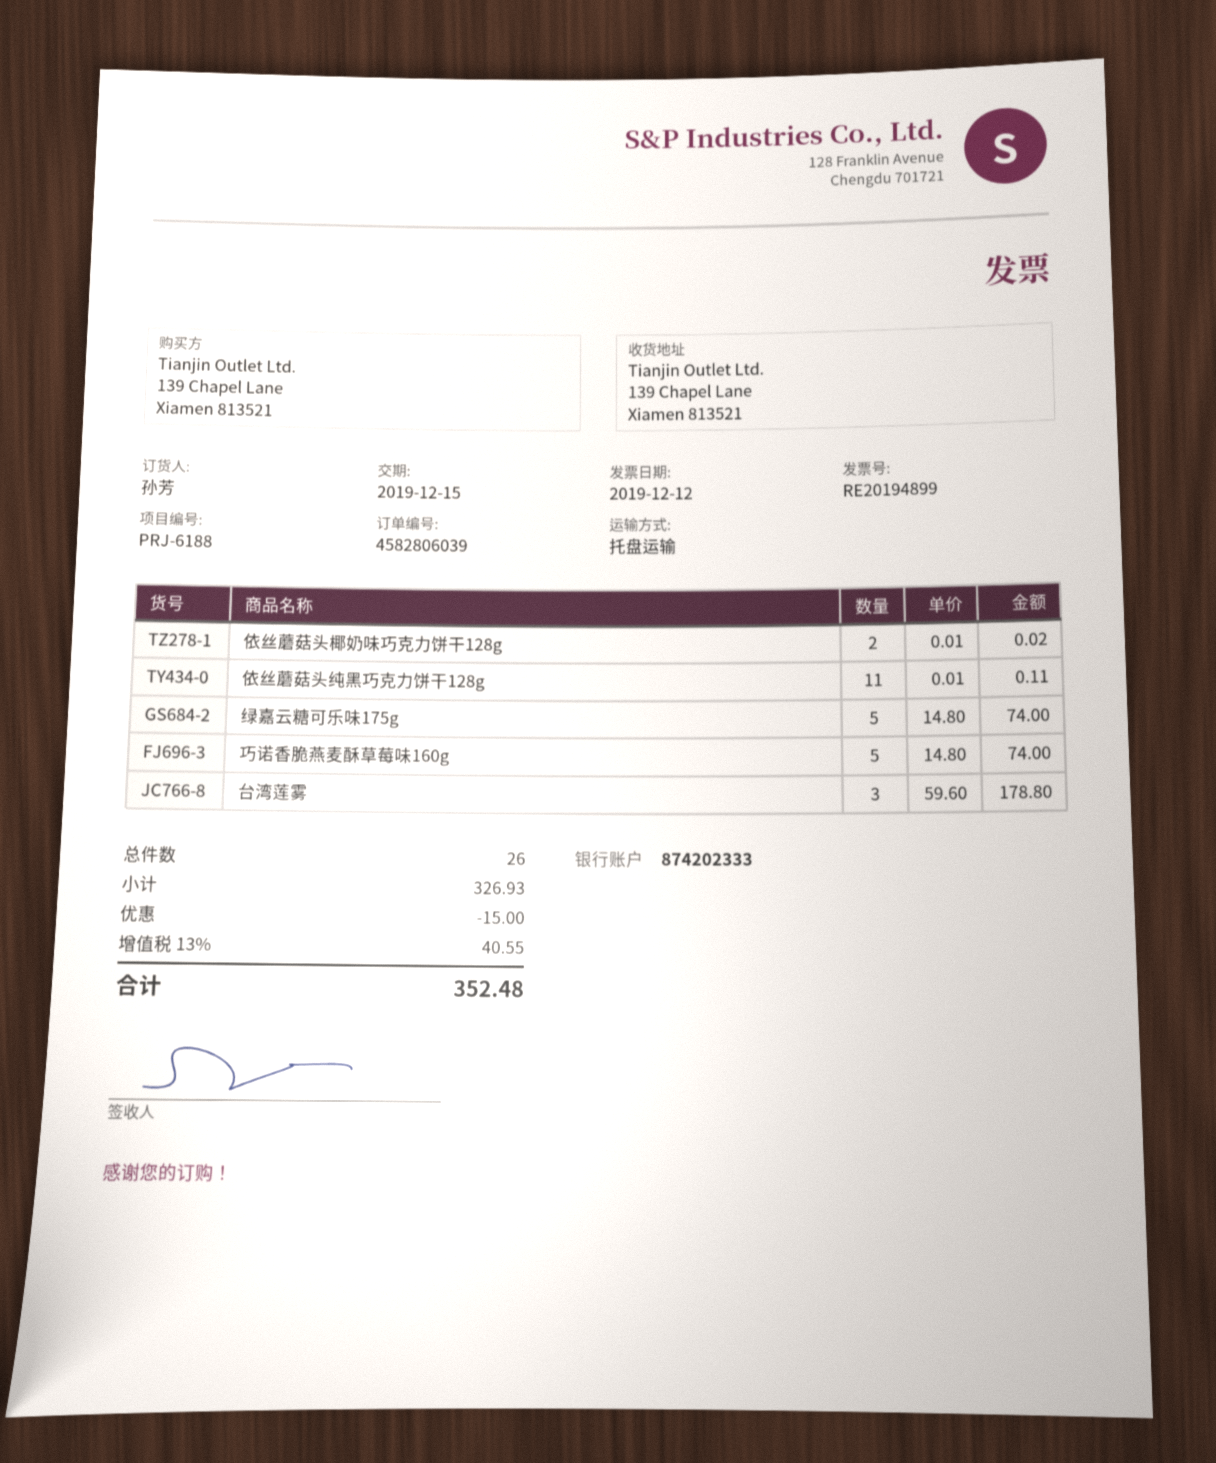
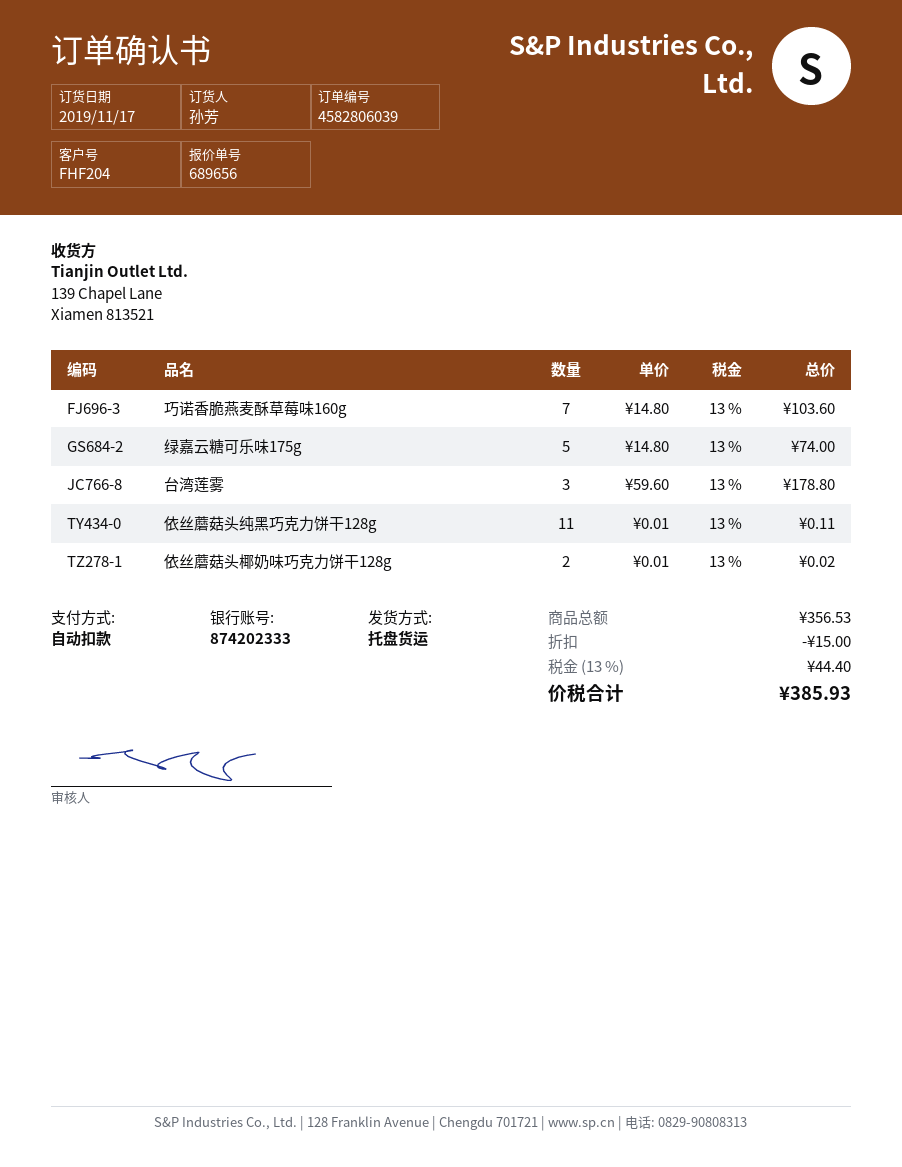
巧诺香脆燕麦酥草莓味160g: 5 x 14.80 = 74.00 -> 7 x 14.80 = 103.60
subtotal: 326.93 -> 356.53
tax: 13% = 40.55 -> 13% = 44.40
total: 352.48 -> 385.93

